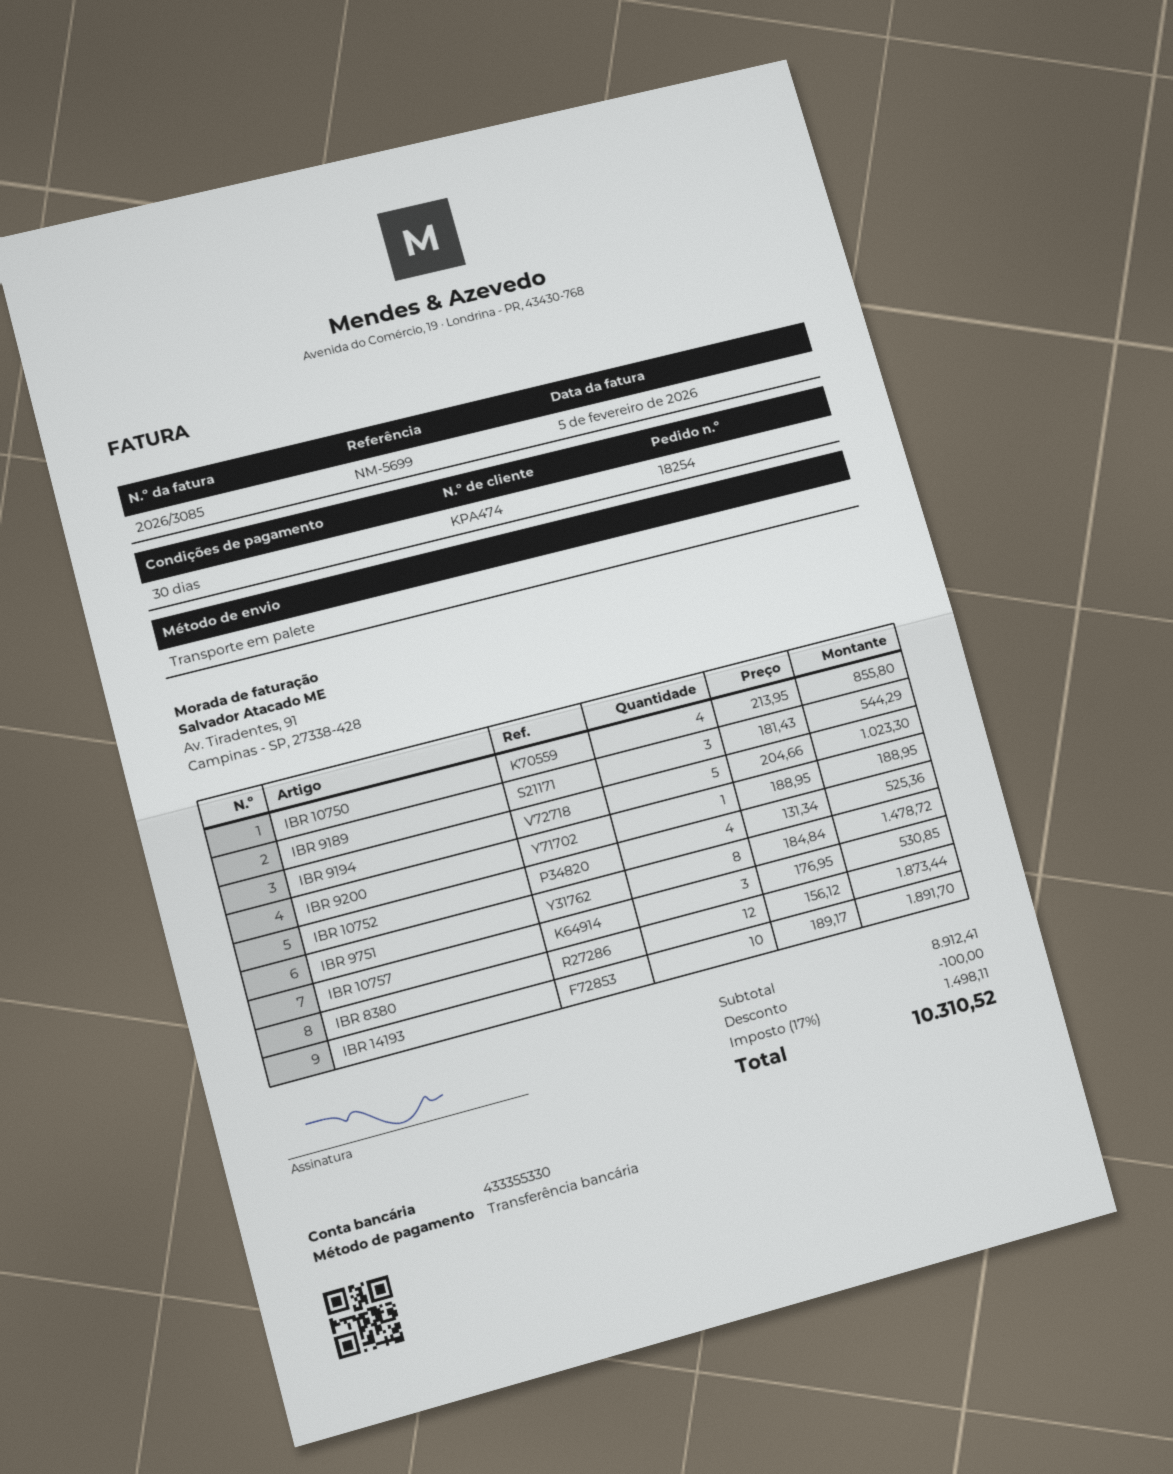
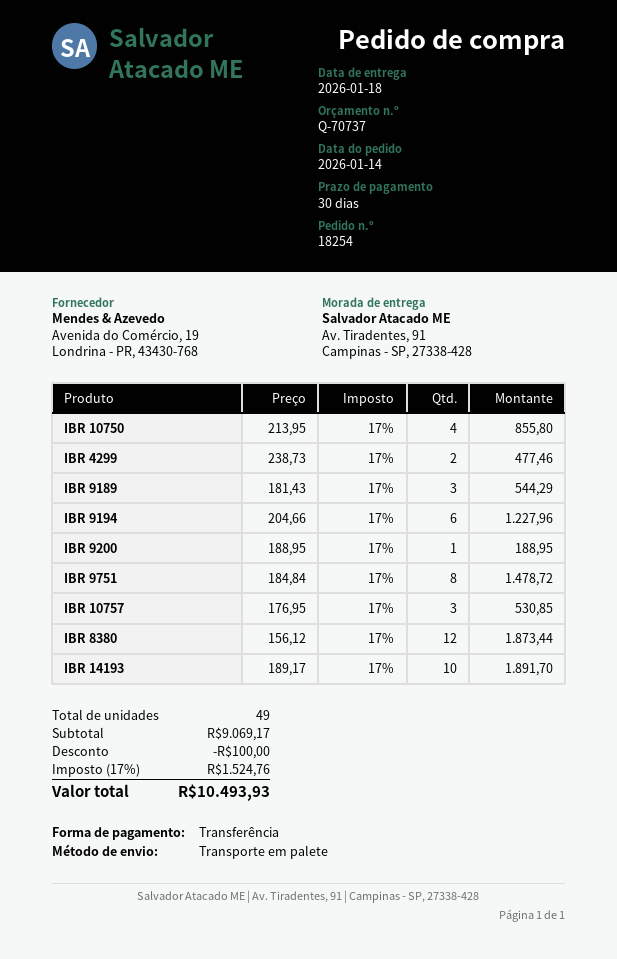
IBR 9194: 5 x 204.66 = 1023.30 -> 6 x 204.66 = 1227.96
IBR 10752: 4 x 131.34 = 525.36 -> none
IBR 4299: none -> 2 x 238.73 = 477.46
subtotal: 8912.41 -> 9069.17
tax: 17% = 1498.11 -> 17% = 1524.76
total: 10310.52 -> 10493.93

